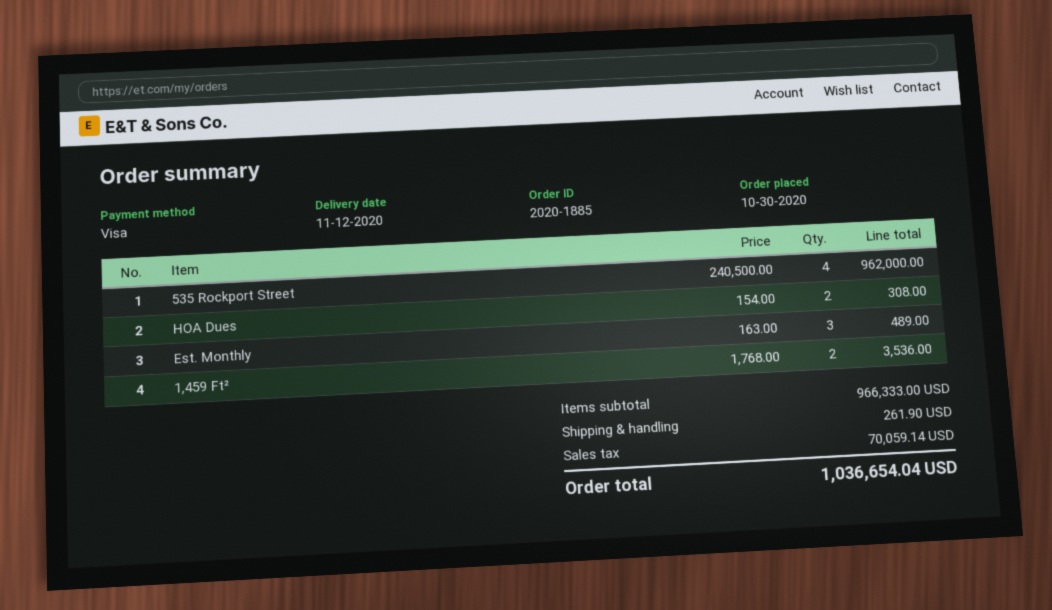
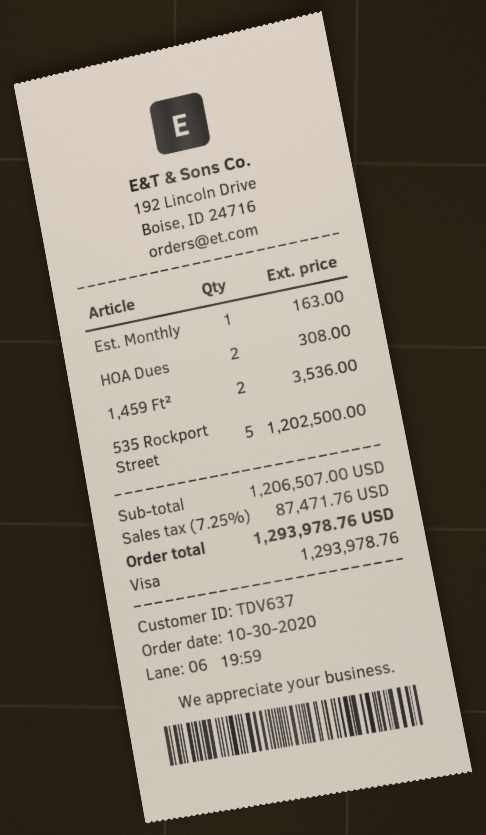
535 Rockport Street: 4 for 962000.00 -> 5 for 1202500.00
Est. Monthly: 3 for 489.00 -> 1 for 163.00
subtotal: 966333.00 -> 1206507.00
shipping: 261.90 -> none
tax: 70059.14 -> 87471.76
total: 1036654.04 -> 1293978.76

